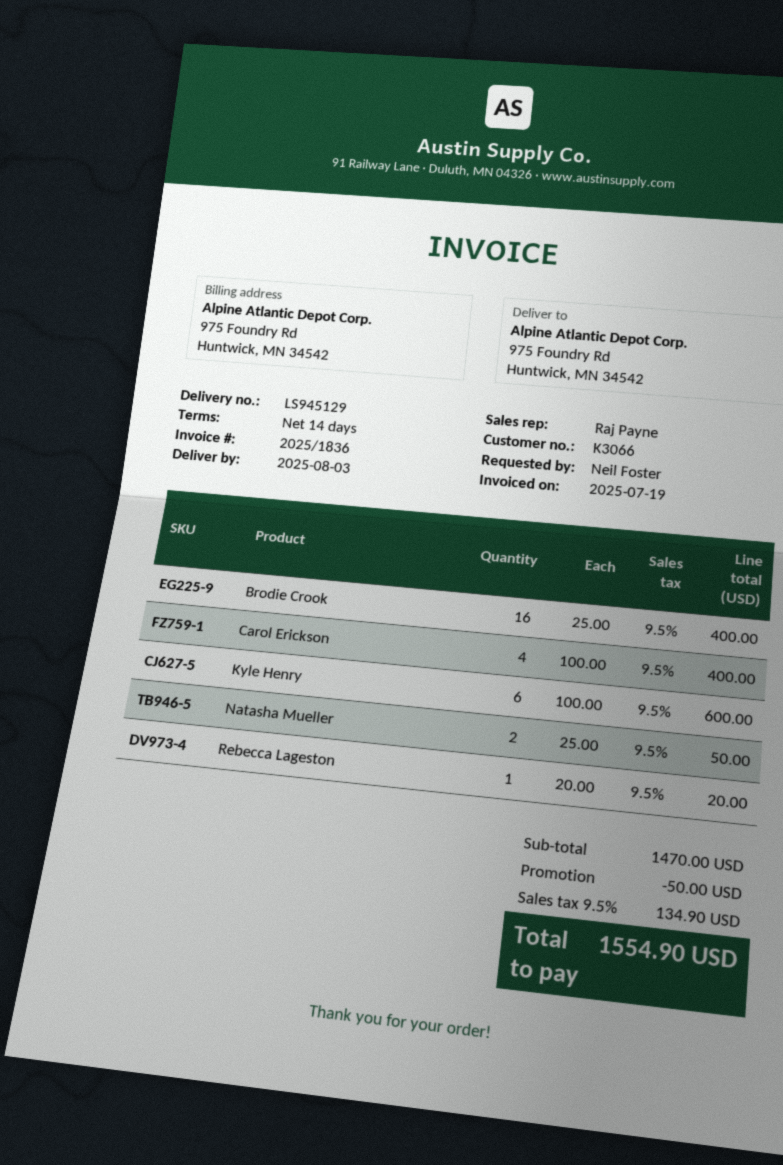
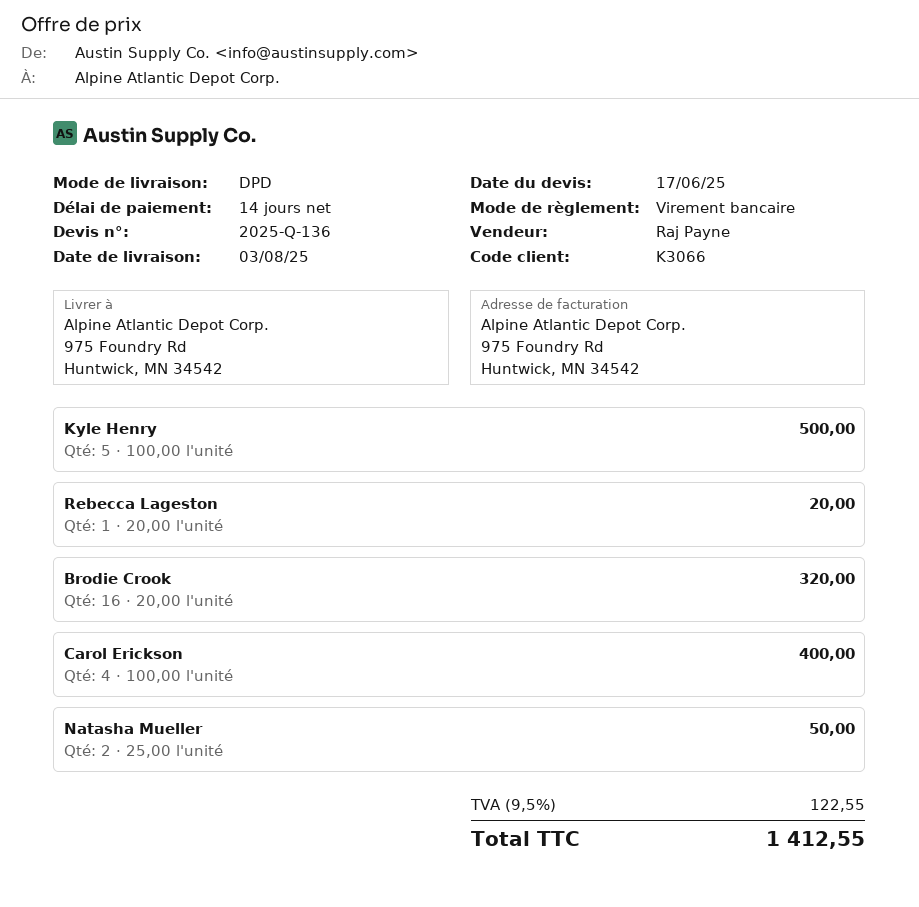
Brodie Crook: 16 x 25.00 = 400.00 -> 16 x 20.00 = 320.00
Kyle Henry: 6 x 100.00 = 600.00 -> 5 x 100.00 = 500.00
discount: 50.00 -> none
tax: 9.5% = 134.90 -> 9.5% = 122.55
total: 1554.90 -> 1412.55

